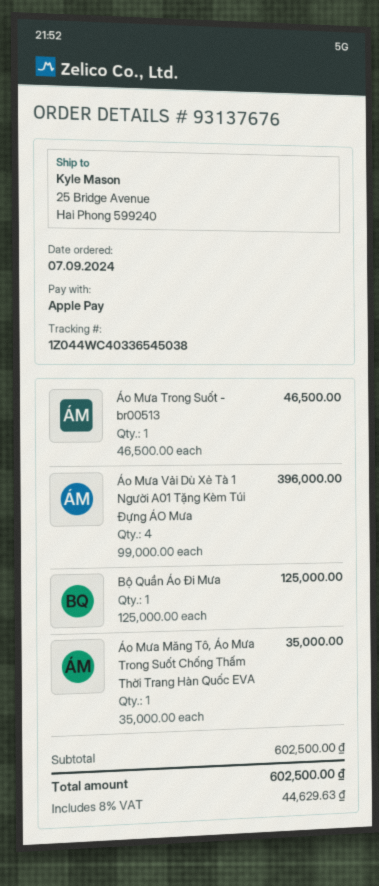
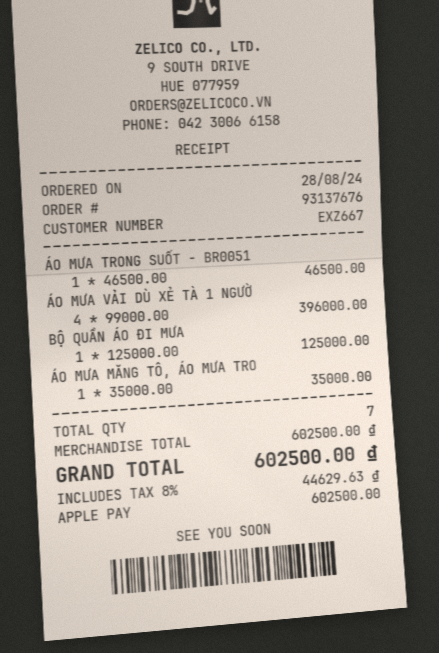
order date: 2024-09-07 -> 2024-08-28

